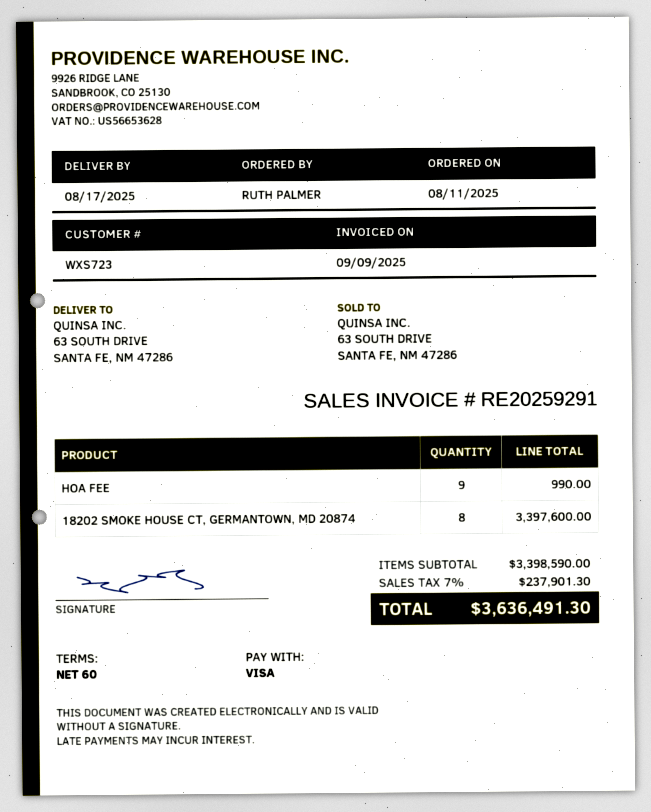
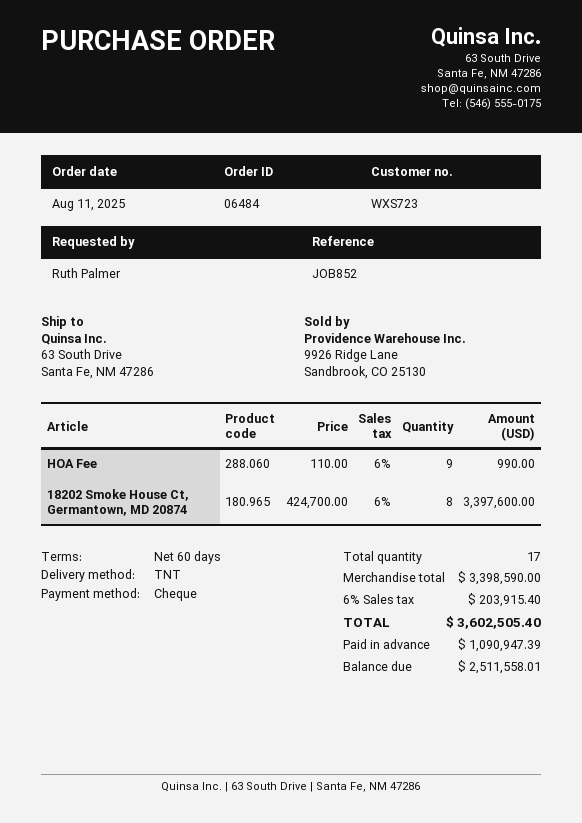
payment method: Visa -> cheque
tax: 7% = 237901.30 -> 6% = 203915.40
total: 3636491.30 -> 3602505.40

